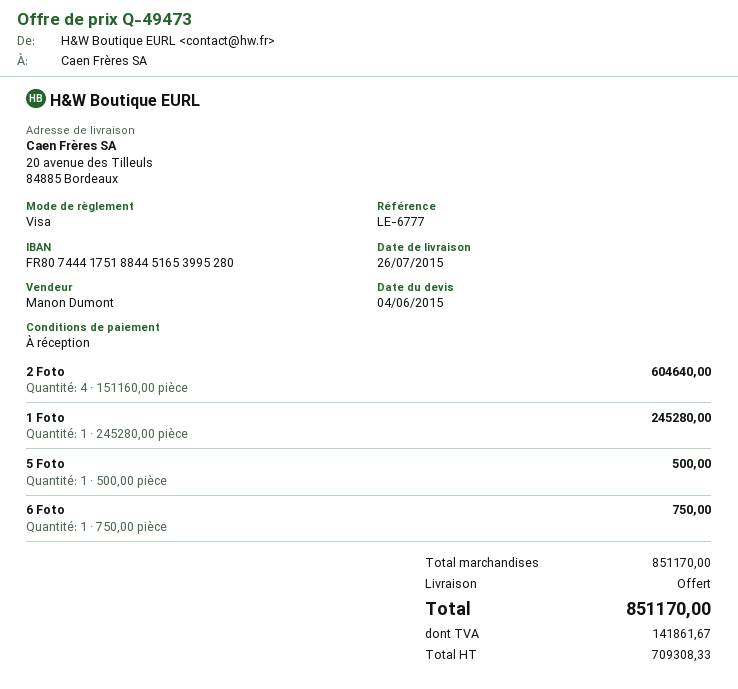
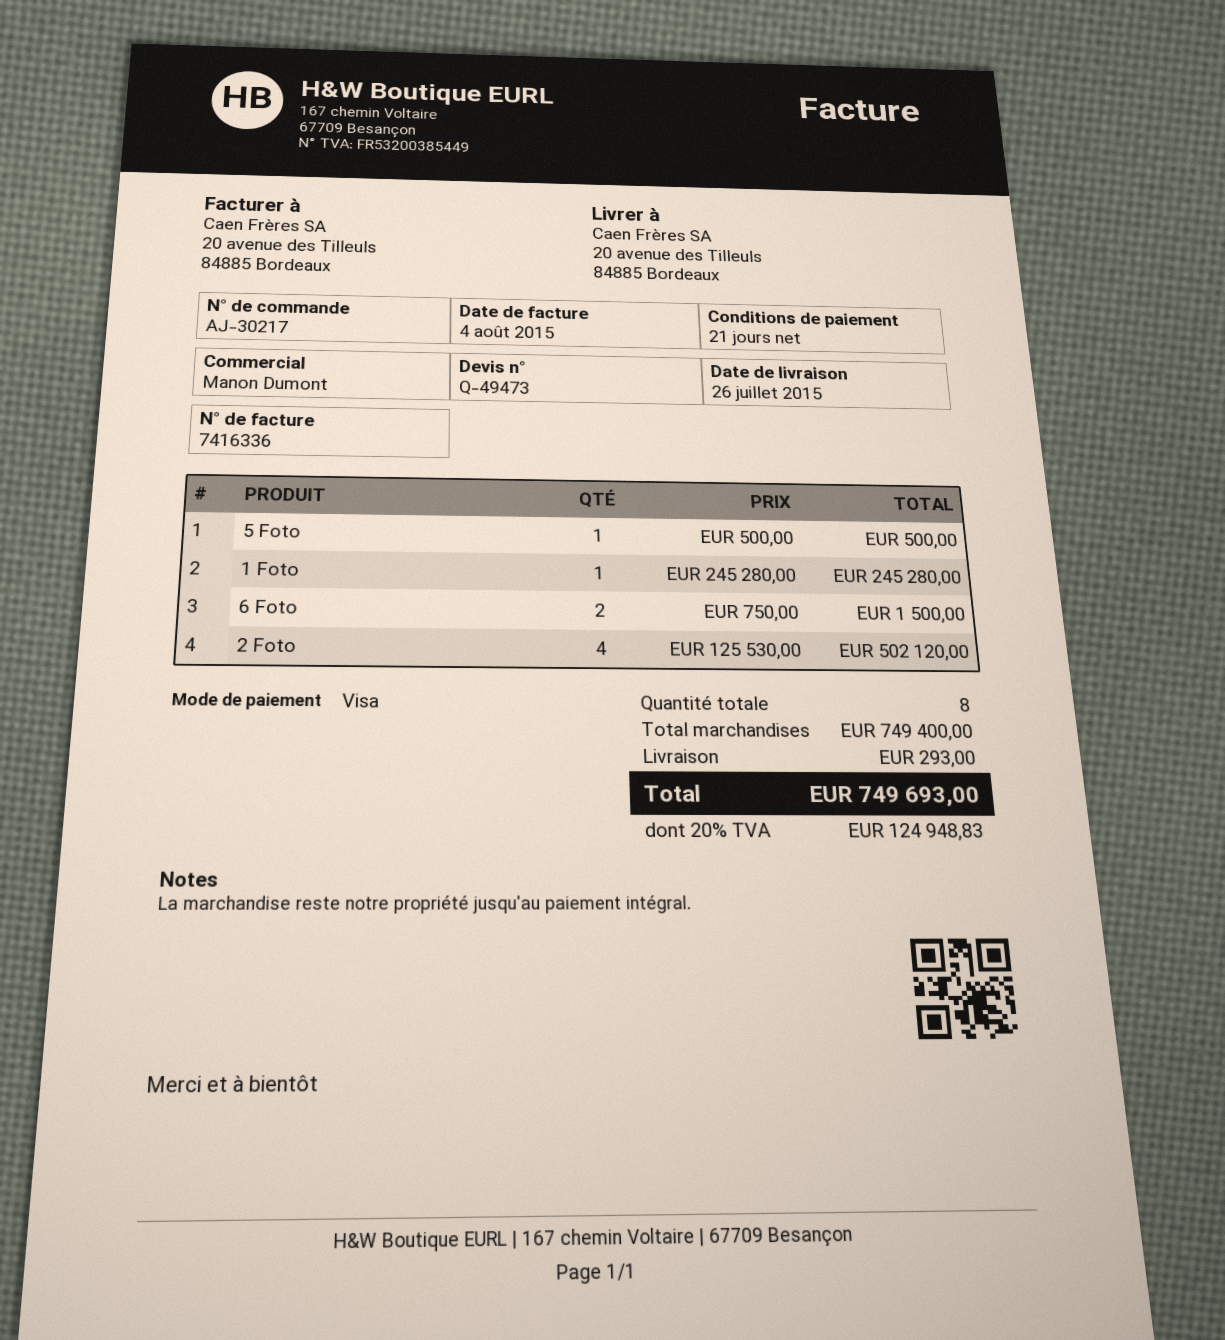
payment terms: on receipt -> 21 days
2 Foto: 4 x 151160.00 = 604640.00 -> 4 x 125530.00 = 502120.00
6 Foto: 1 x 750.00 = 750.00 -> 2 x 750.00 = 1500.00
subtotal: 851170.00 -> 749400.00
shipping: 0.00 -> 293.00
tax: 141861.67 -> 124948.83
total: 851170.00 -> 749693.00

